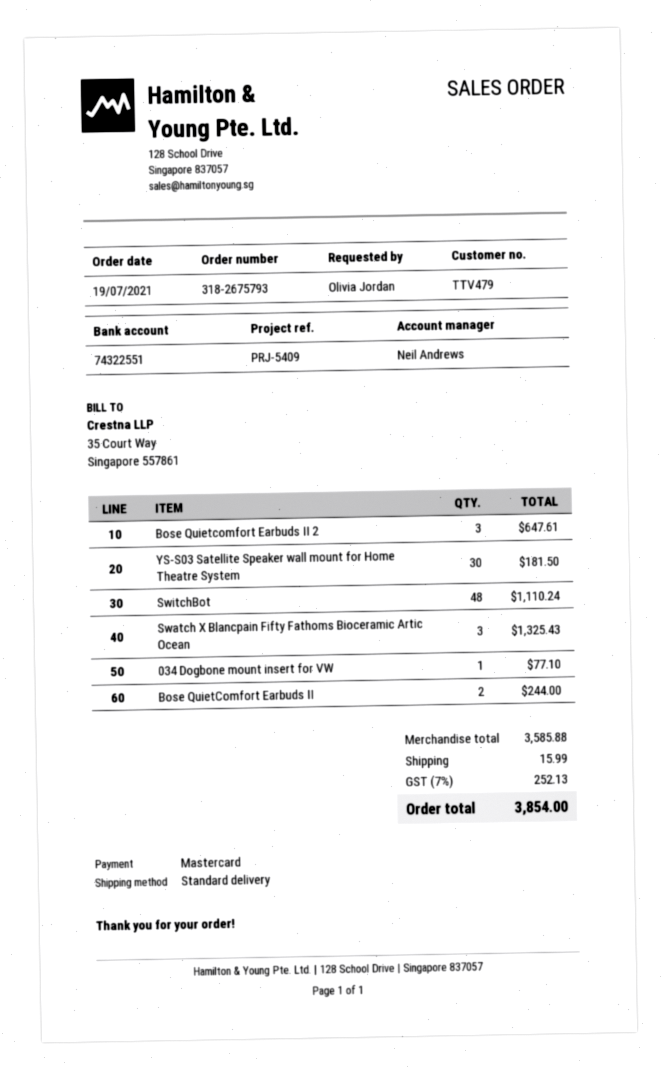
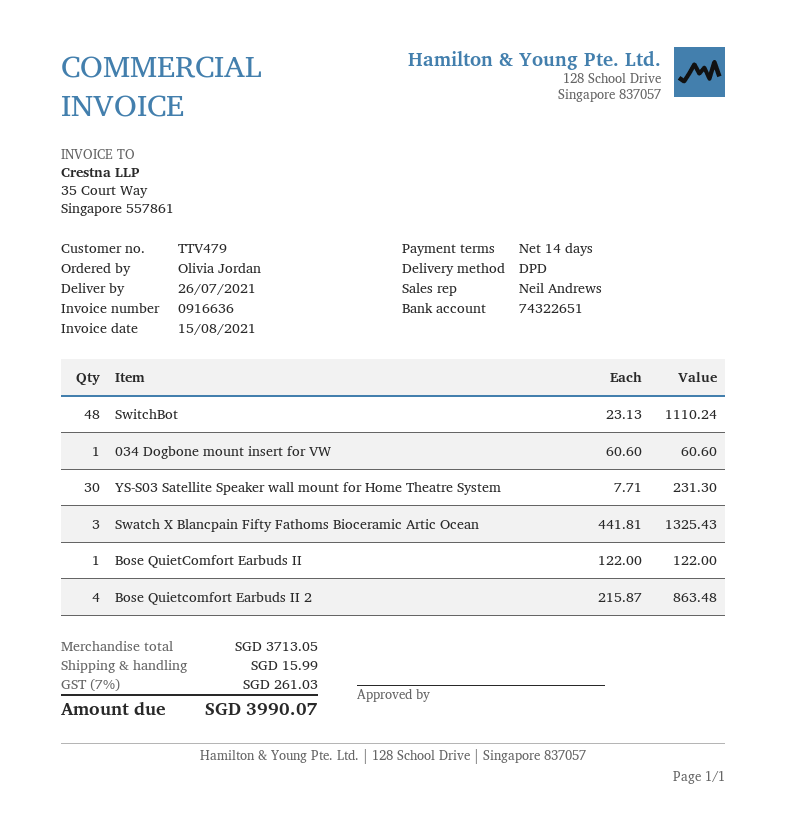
bank account: 74322551 -> 74322651
shipping method: standard -> DPD
Bose Quietcomfort Earbuds II 2: 3 for 647.61 -> 4 for 863.48
YS-S03 Satellite Speaker wall mount for Home Theatre System: 30 for 181.50 -> 30 for 231.30
034 Dogbone mount insert for VW: 1 for 77.10 -> 1 for 60.60
Bose QuietComfort Earbuds II: 2 for 244.00 -> 1 for 122.00
subtotal: 3585.88 -> 3713.05
tax: 7% = 252.13 -> 7% = 261.03
total: 3854.00 -> 3990.07

